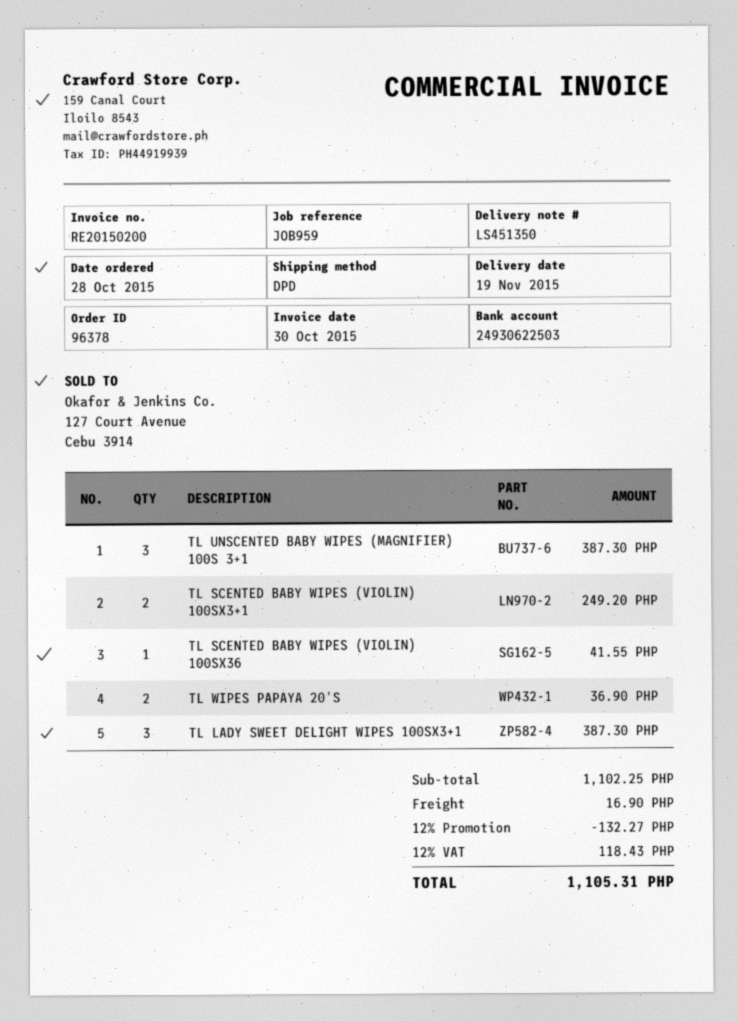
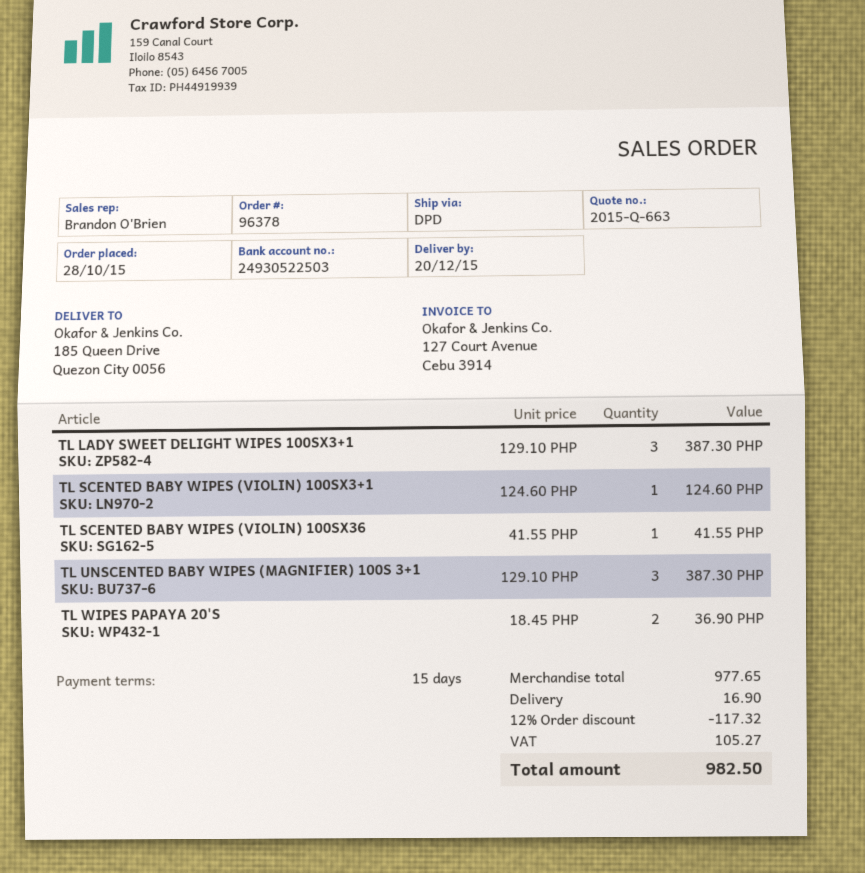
delivery date: 2015-11-19 -> 2015-12-20
bank account: 24930622503 -> 24930522503
TL SCENTED BABY WIPES (VIOLIN) 100SX3+1: 2 for 249.20 -> 1 for 124.60
subtotal: 1102.25 -> 977.65
discount: 12% = 132.27 -> 12% = 117.32
tax: 118.43 -> 105.27
total: 1105.31 -> 982.50

